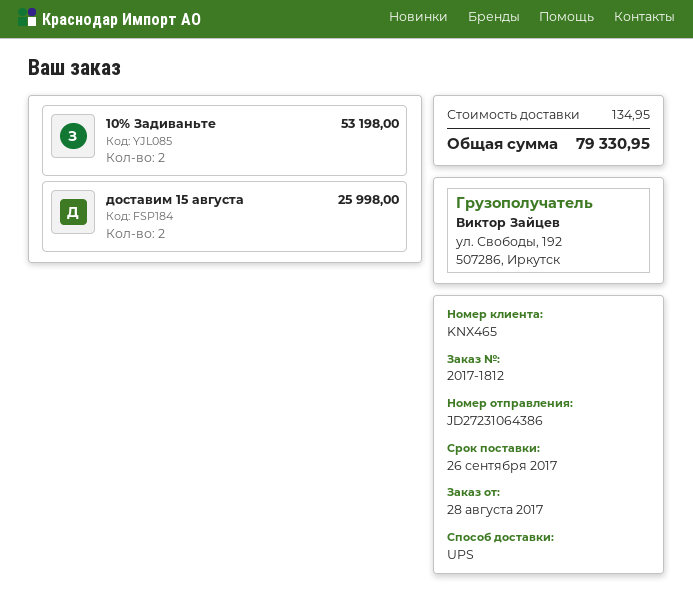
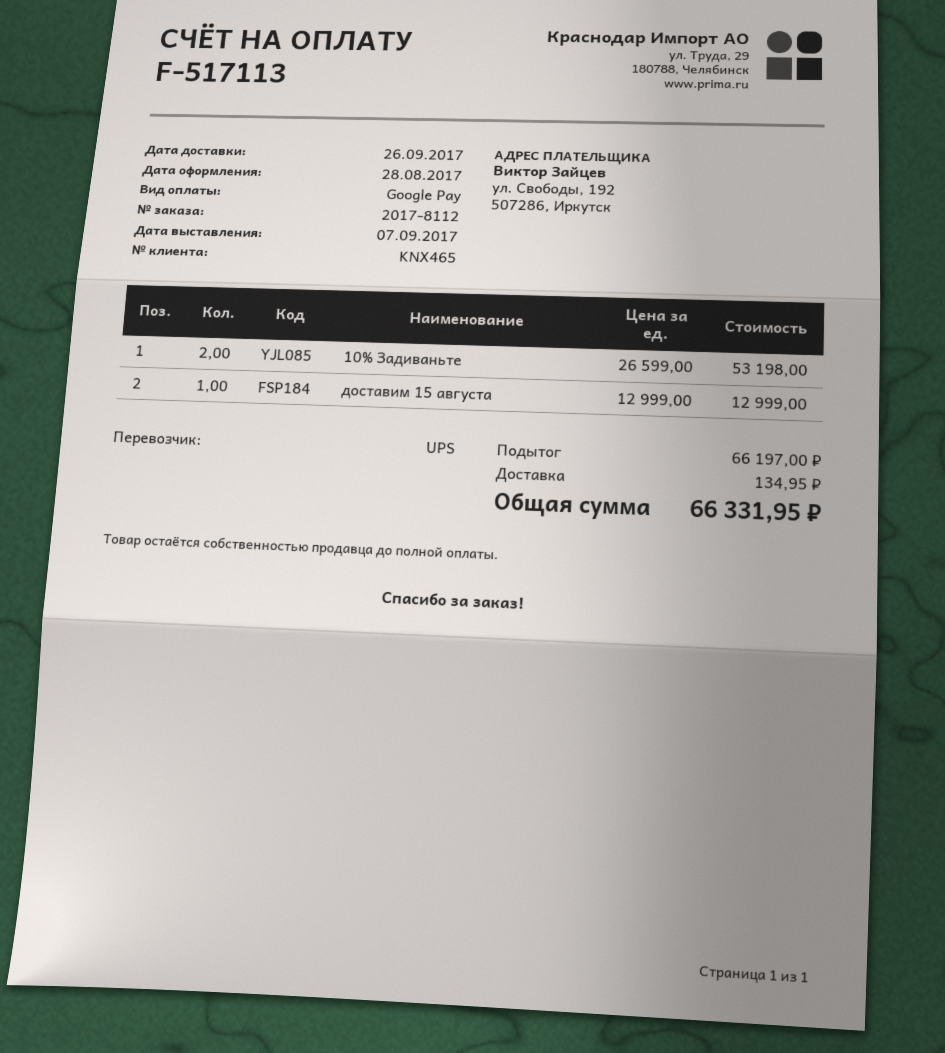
order number: 2017-1812 -> 2017-8112
доставим 15 августа: 2 for 25998.00 -> 1 for 12999.00
total: 79330.95 -> 66331.95

